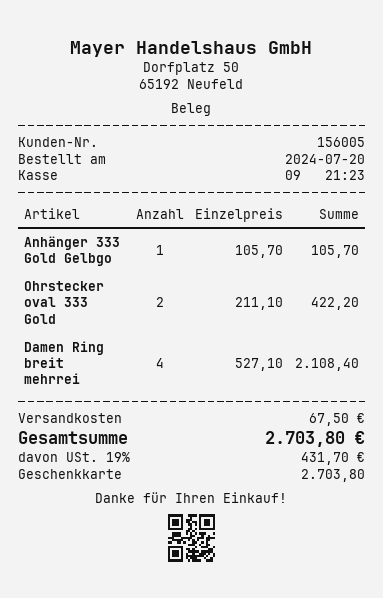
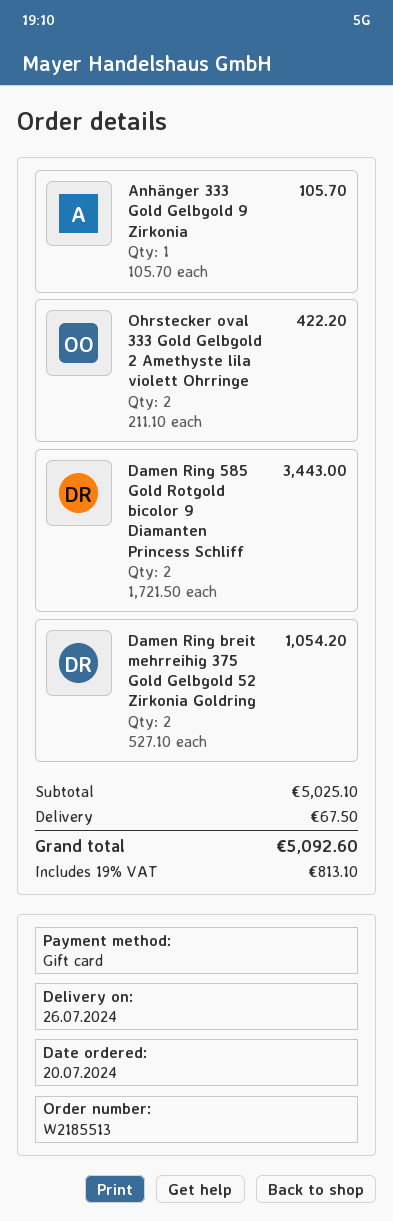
Damen Ring breit mehrrei: 4 x 527.10 = 2108.40 -> 2 x 527.10 = 1054.20
Damen Ring 585 Gold Rotgold bicolor 9 Diamanten Princess Schliff: none -> 2 x 1721.50 = 3443.00
tax: 19% = 431.70 -> 19% = 813.10
total: 2703.80 -> 5092.60

